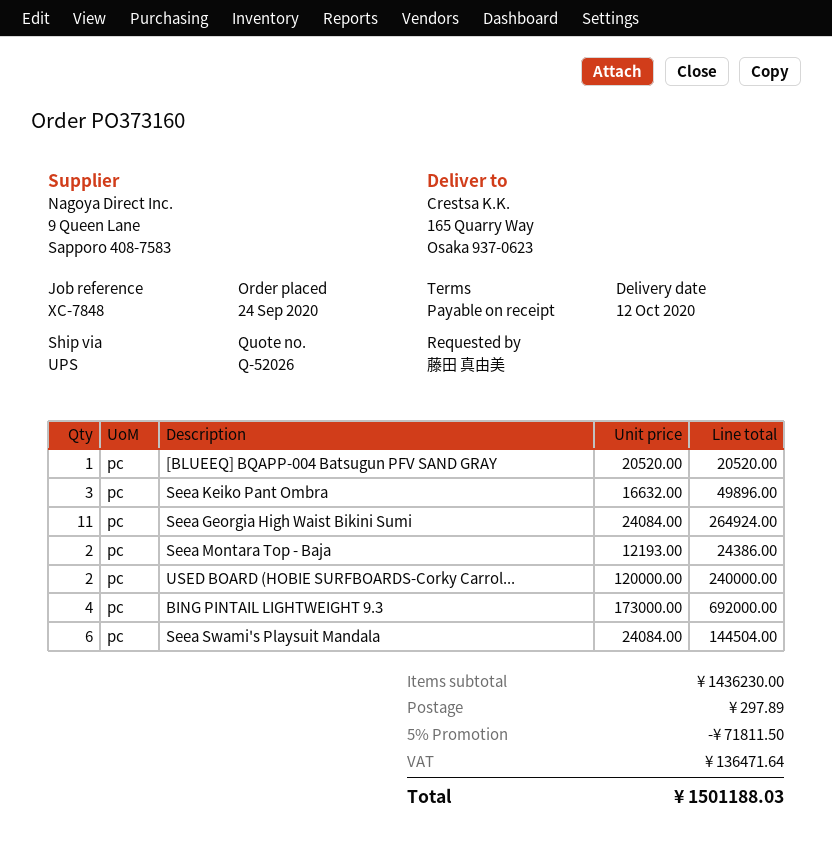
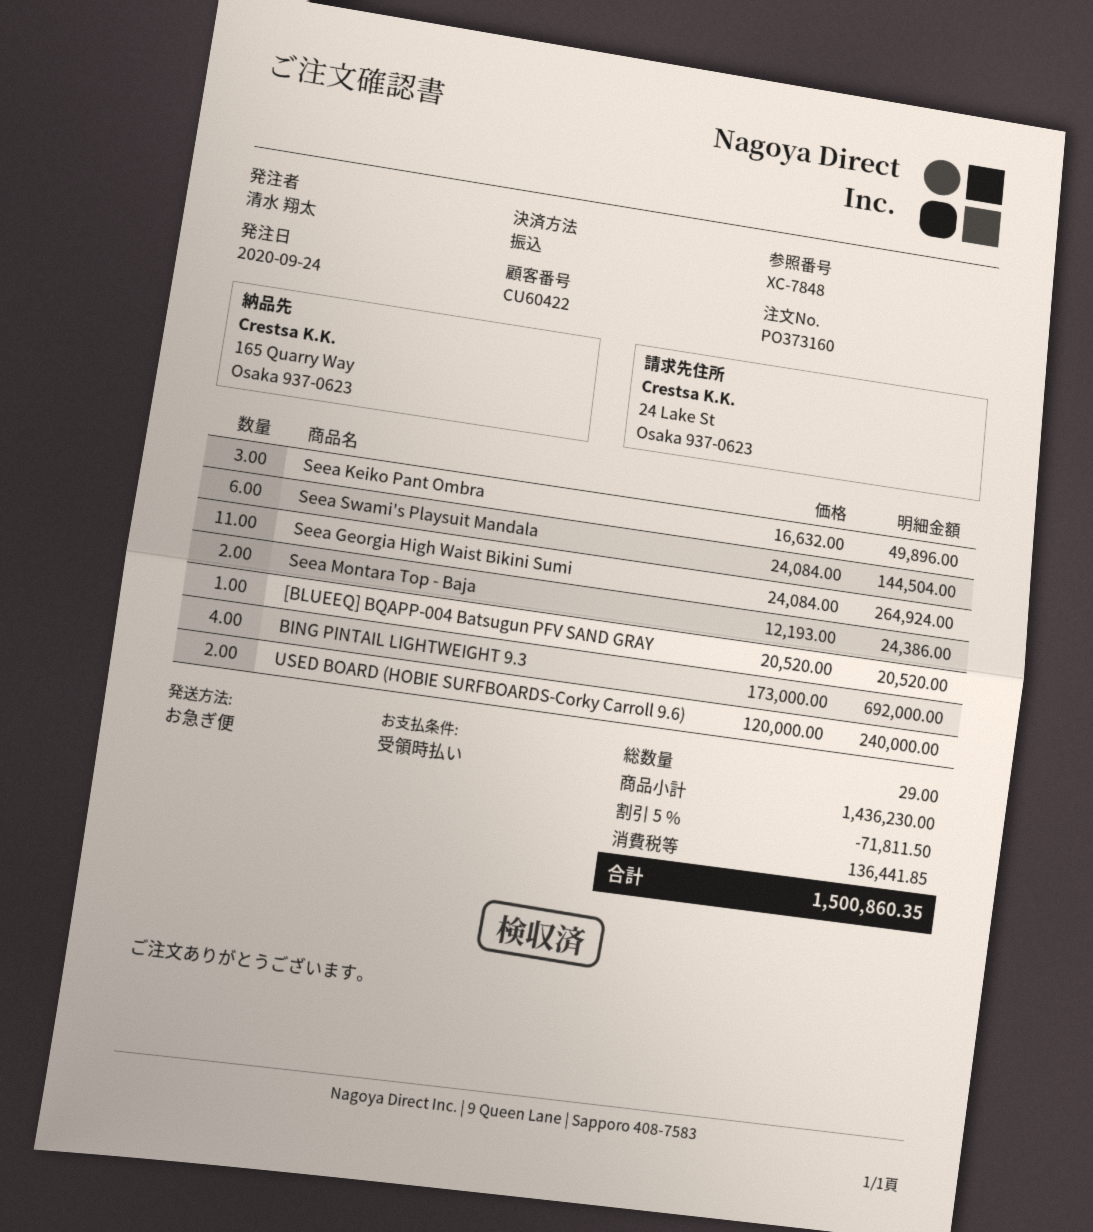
ordered by: 藤田 真由美 -> 清水 翔太
shipping method: UPS -> express
shipping: 297.89 -> none
tax: 136471.64 -> 136441.85
total: 1501188.03 -> 1500860.35

